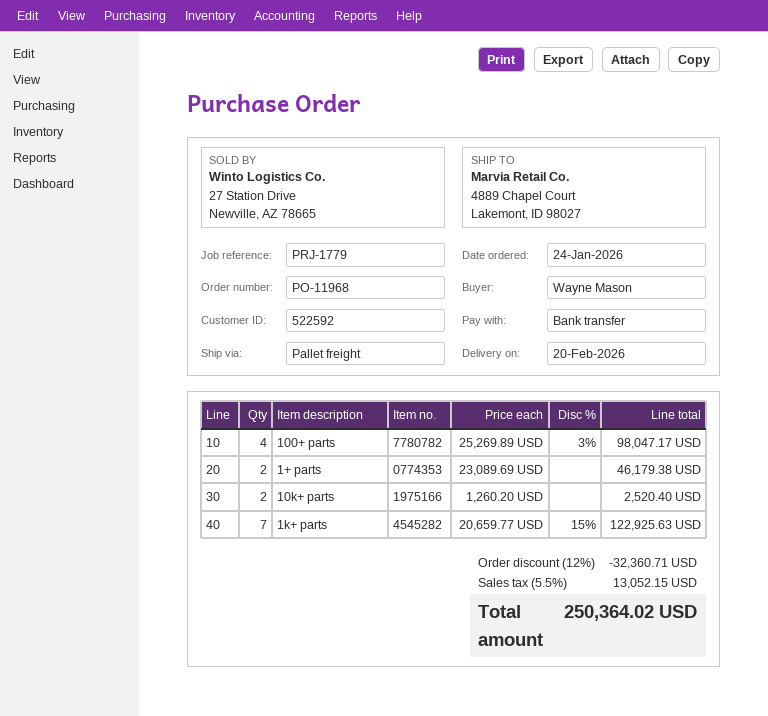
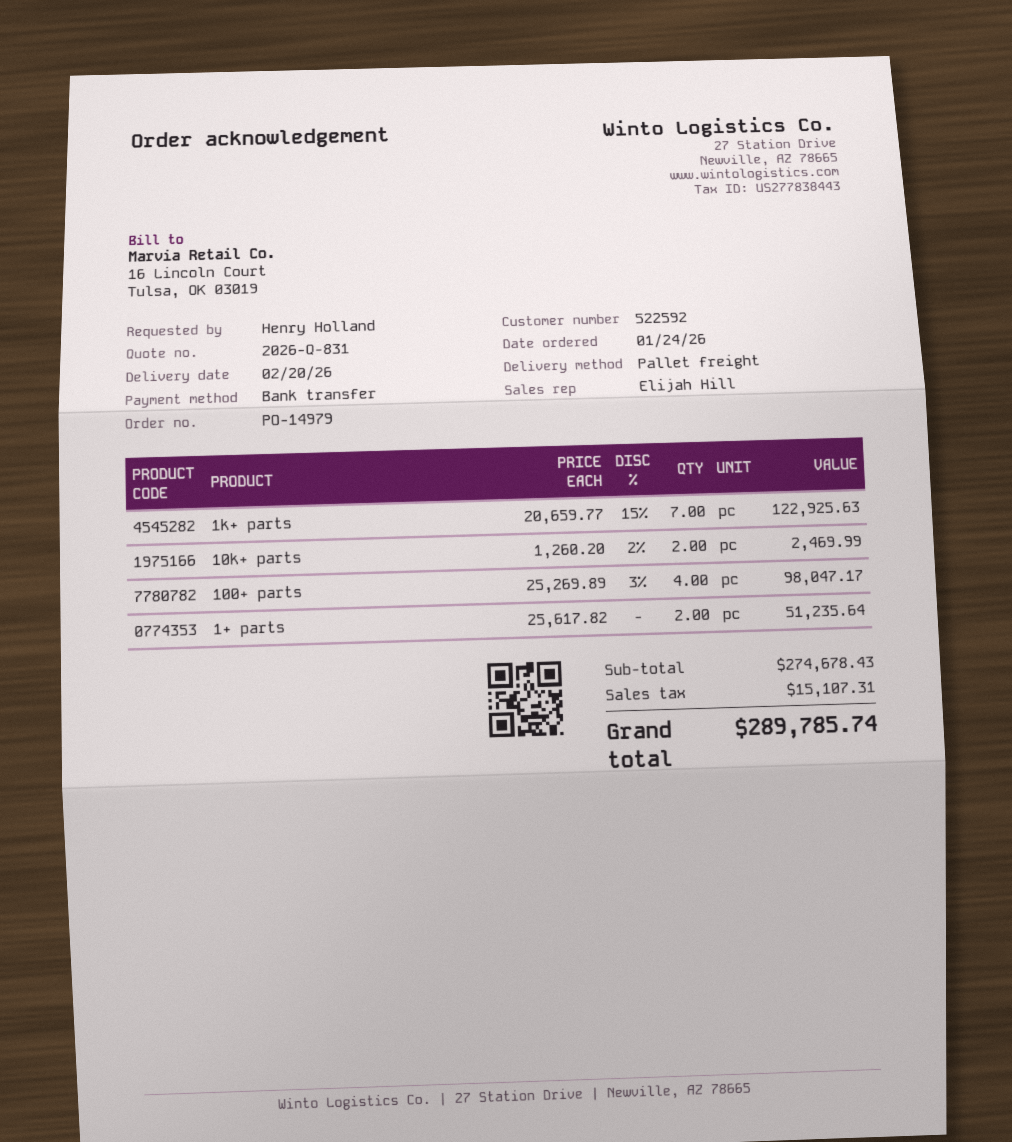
order number: PO-11968 -> PO-14979
ordered by: Wayne Mason -> Henry Holland
1+ parts: 2 x 23089.69 = 46179.38 -> 2 x 25617.82 = 51235.64
10k+ parts: 2 x 1260.20 = 2520.40 -> 2 x 1260.20 - 2% = 2469.99
discount: 12% = 32360.71 -> none
tax: 13052.15 -> 15107.31
total: 250364.02 -> 289785.74

